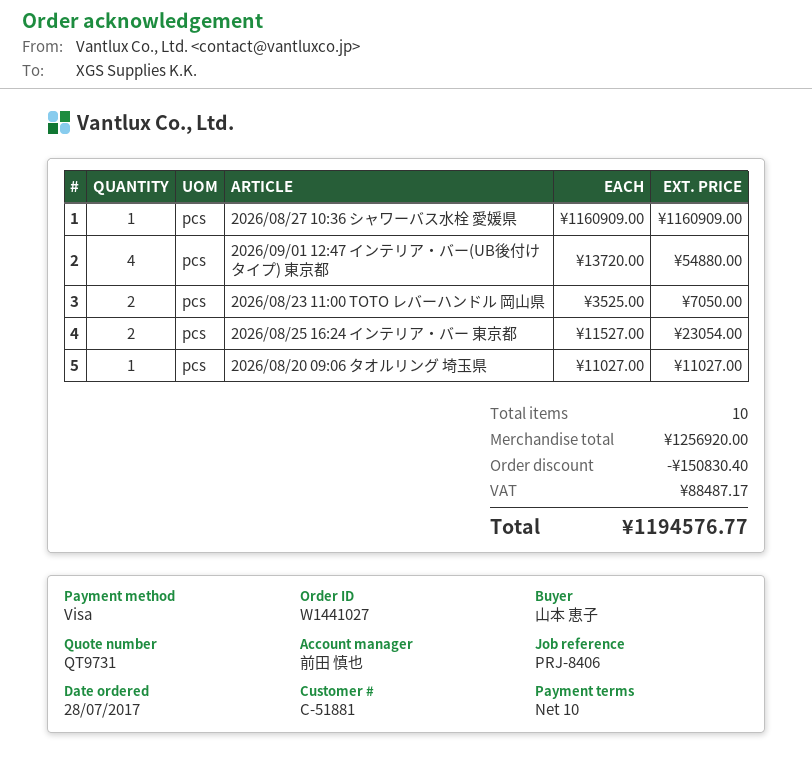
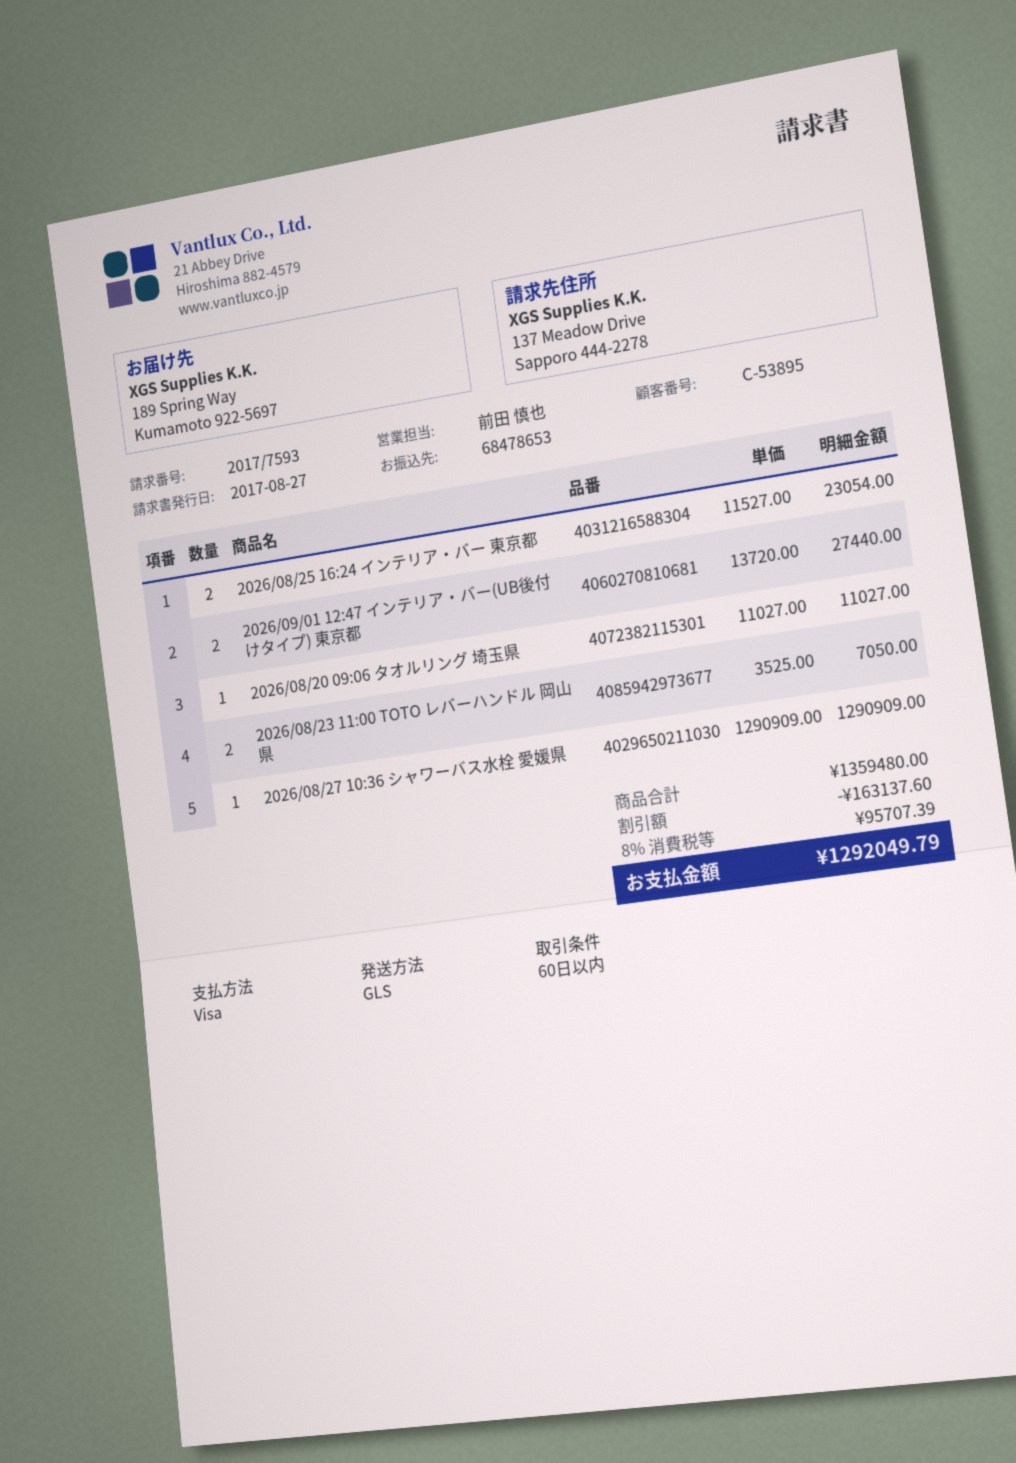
payment terms: 10 days -> 60 days
customer number: C-51881 -> C-53895
2026/08/27 10:36 シャワーバス水栓 愛媛県: 1 x 1160909.00 = 1160909.00 -> 1 x 1290909.00 = 1290909.00
2026/09/01 12:47 インテリア・バー(UB後付けタイプ) 東京都: 4 x 13720.00 = 54880.00 -> 2 x 13720.00 = 27440.00
subtotal: 1256920.00 -> 1359480.00
discount: 150830.40 -> 163137.60
tax: 88487.17 -> 95707.39
total: 1194576.77 -> 1292049.79

